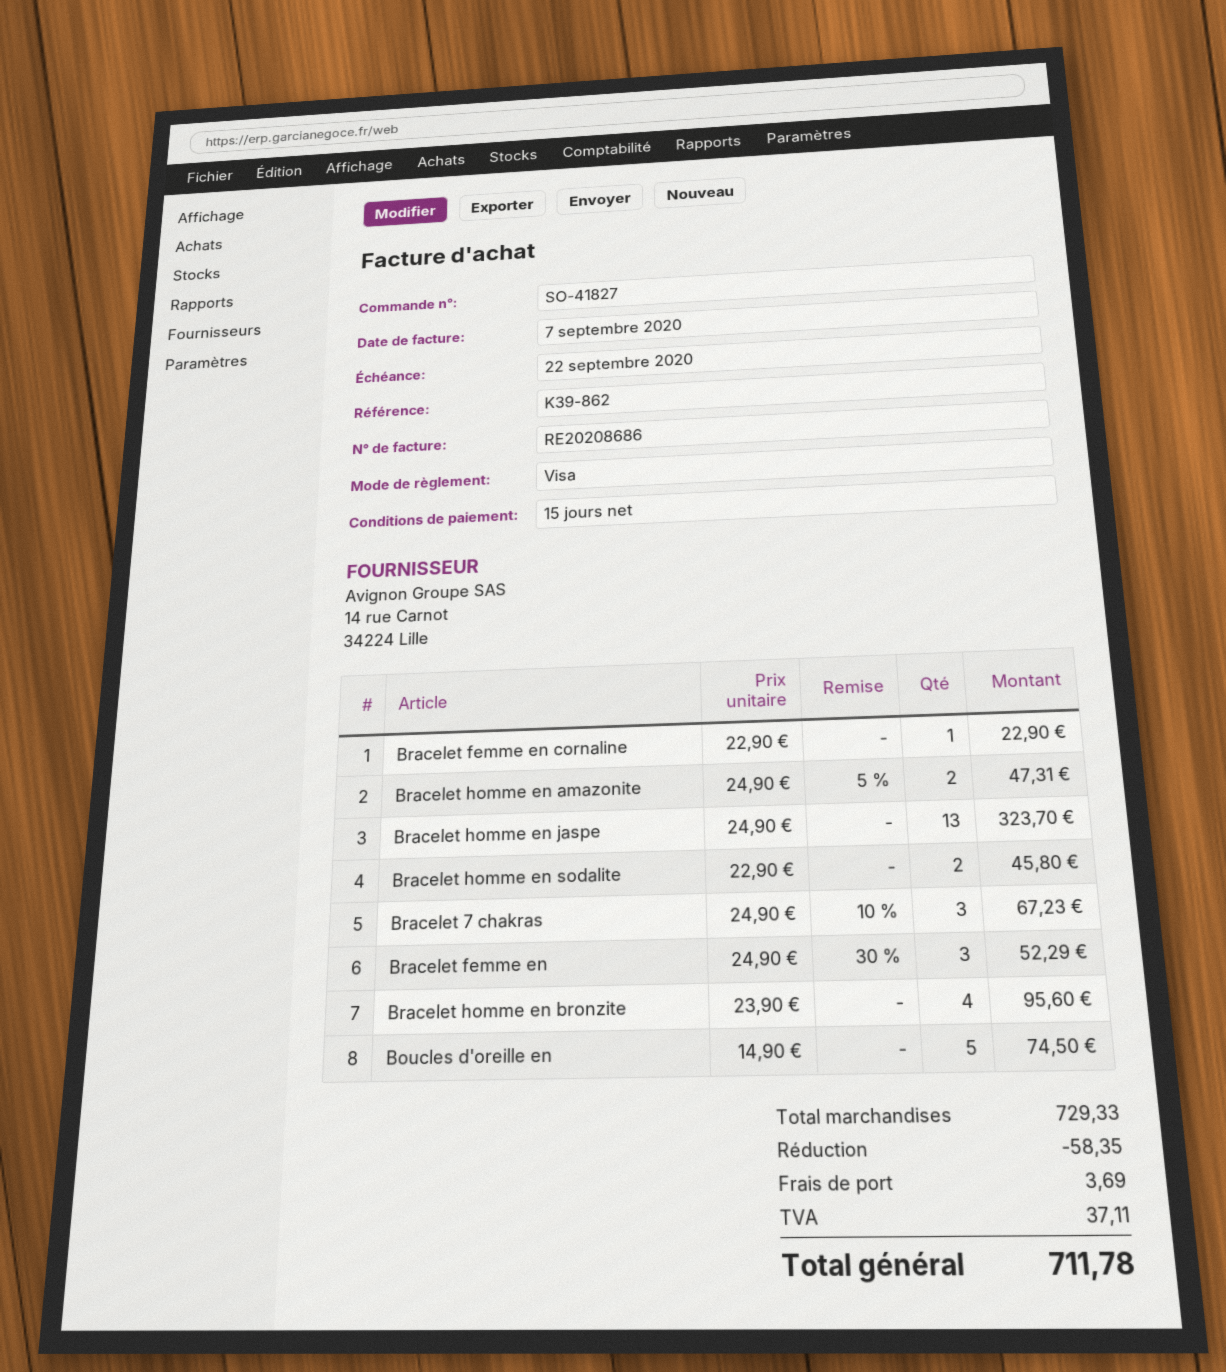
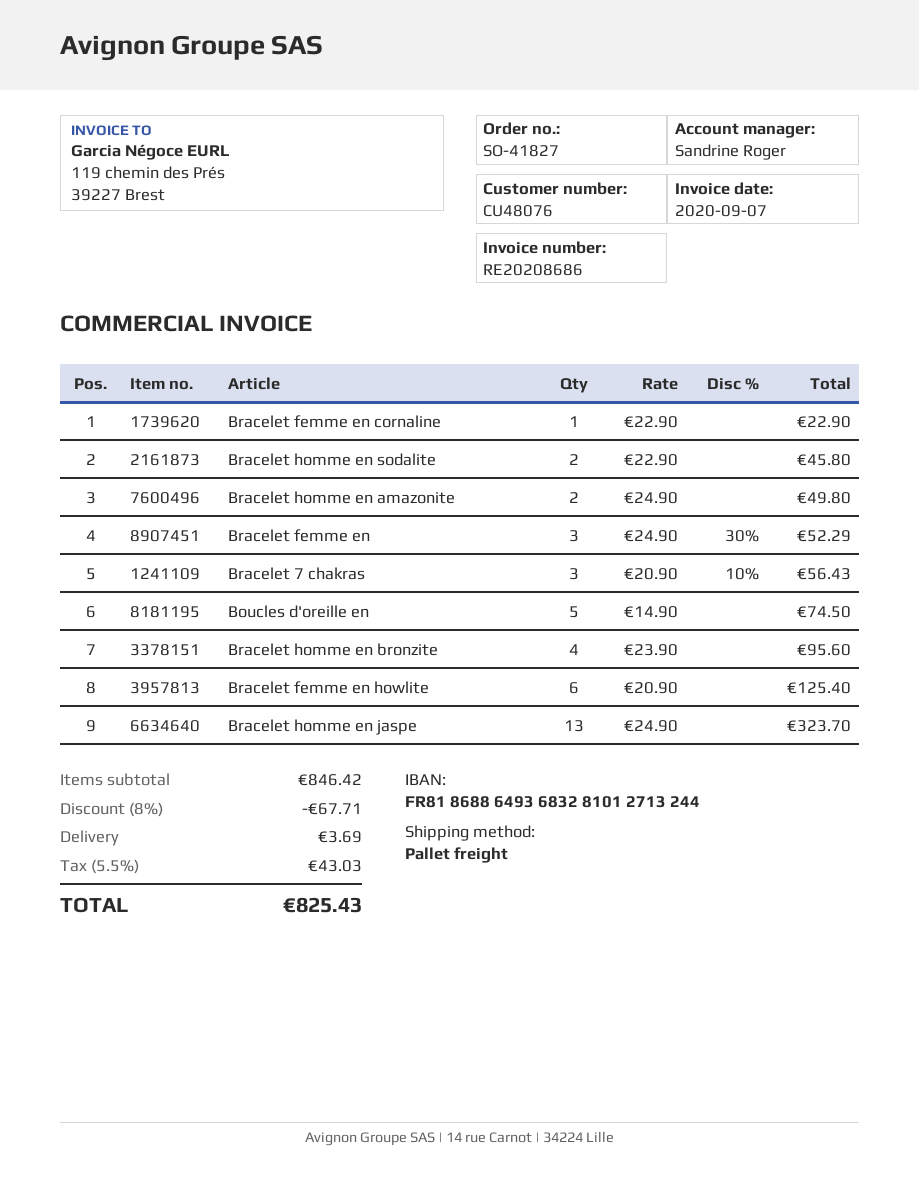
Bracelet homme en amazonite: 2 x 24.90 - 5% = 47.31 -> 2 x 24.90 = 49.80
Bracelet 7 chakras: 3 x 24.90 - 10% = 67.23 -> 3 x 20.90 - 10% = 56.43
Bracelet femme en howlite: none -> 6 x 20.90 = 125.40
subtotal: 729.33 -> 846.42
discount: 58.35 -> 67.71
tax: 37.11 -> 43.03
total: 711.78 -> 825.43

